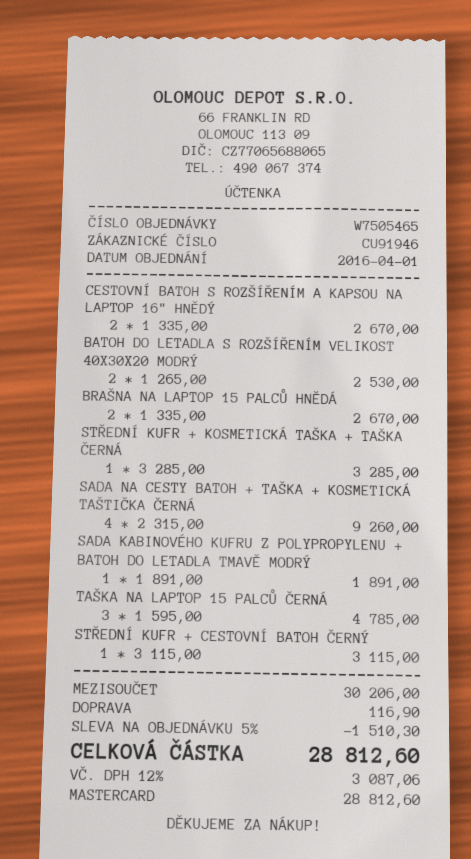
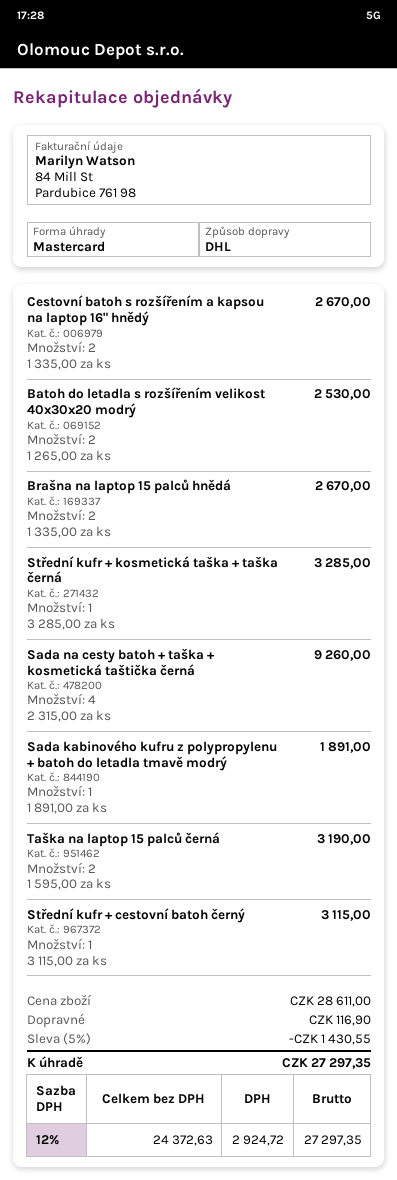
TAŠKA NA LAPTOP 15 PALCŮ ČERNÁ: 3 x 1595.00 = 4785.00 -> 2 x 1595.00 = 3190.00
subtotal: 30206.00 -> 28611.00
discount: 5% = 1510.30 -> 5% = 1430.55
tax: 12% = 3087.06 -> 12% = 2924.72
total: 28812.60 -> 27297.35

